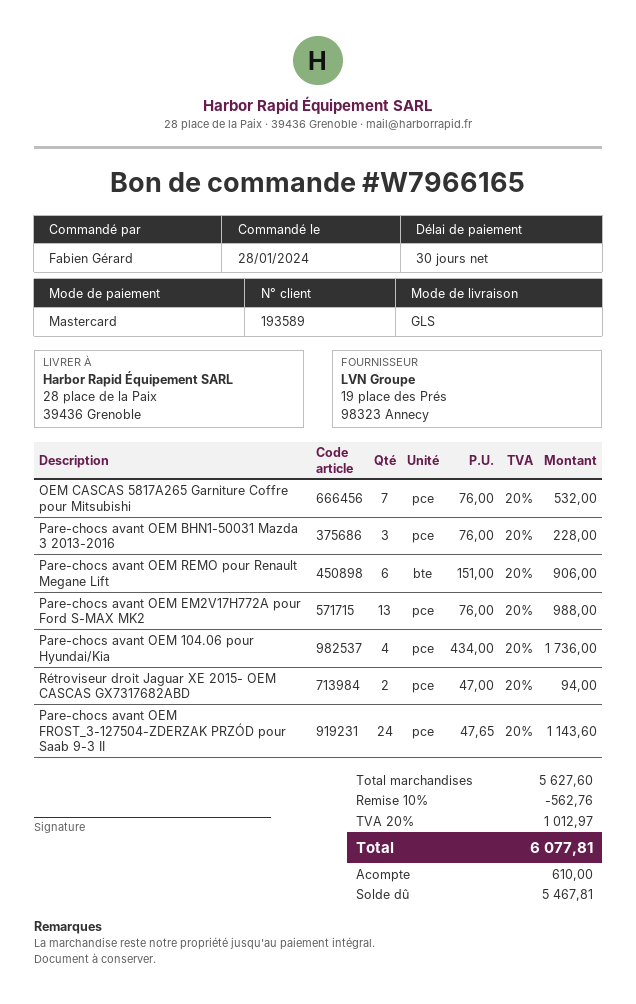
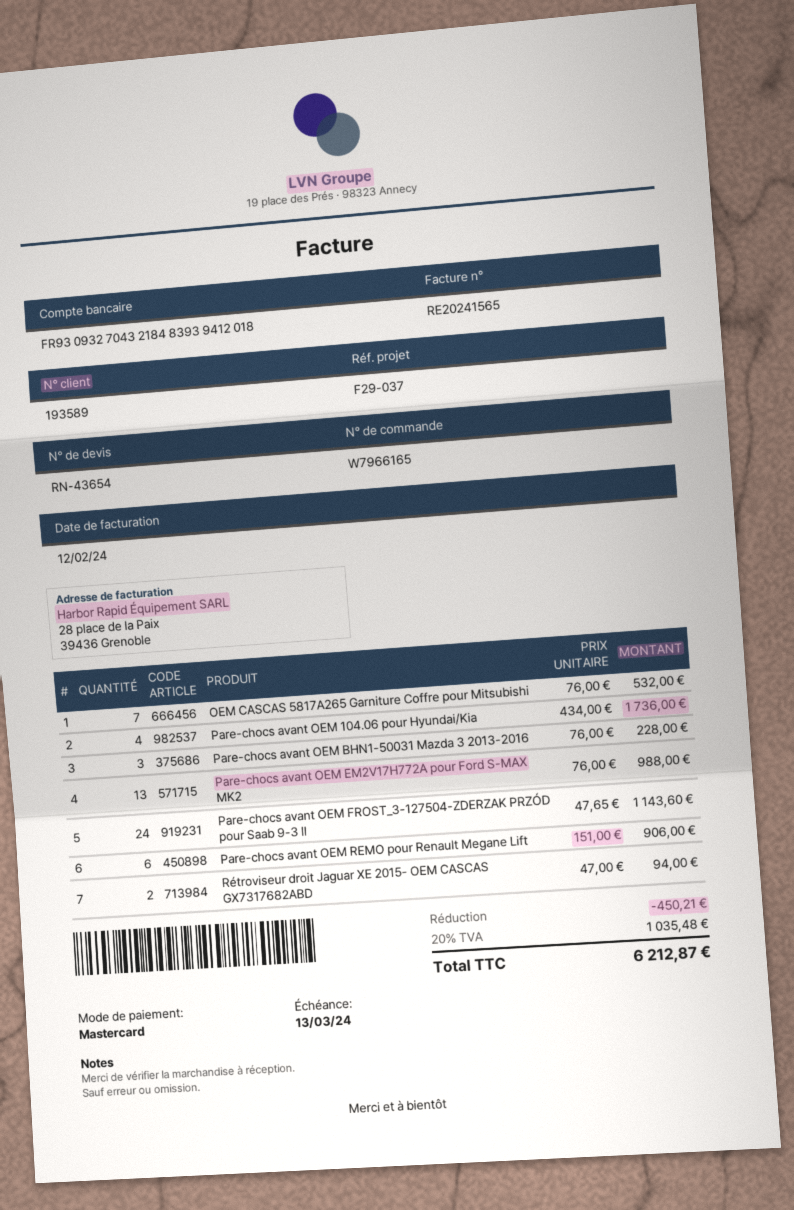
discount: 562.76 -> 450.21
tax: 20% = 1012.97 -> 20% = 1035.48
total: 6077.81 -> 6212.87

